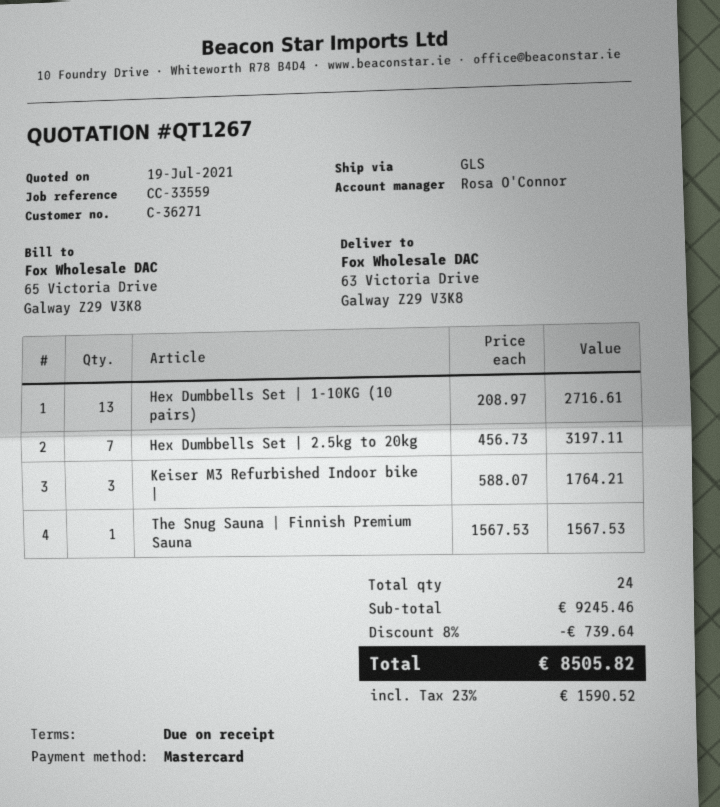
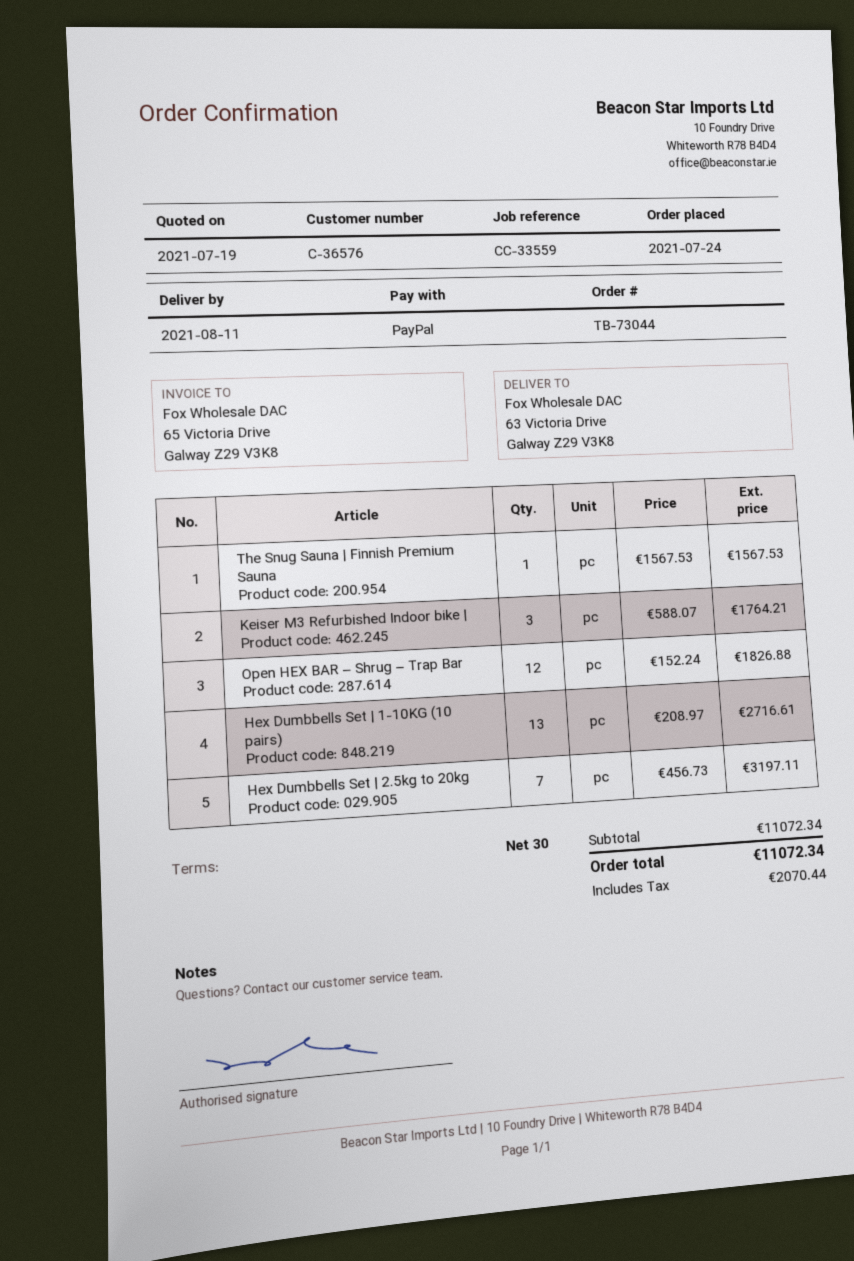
payment terms: on receipt -> 30 days
customer number: C-36271 -> C-36576
payment method: Mastercard -> PayPal
Open HEX BAR – Shrug – Trap Bar: none -> 12 x 152.24 = 1826.88
subtotal: 9245.46 -> 11072.34
discount: 8% = 739.64 -> none
tax: 1590.52 -> 2070.44
total: 8505.82 -> 11072.34

